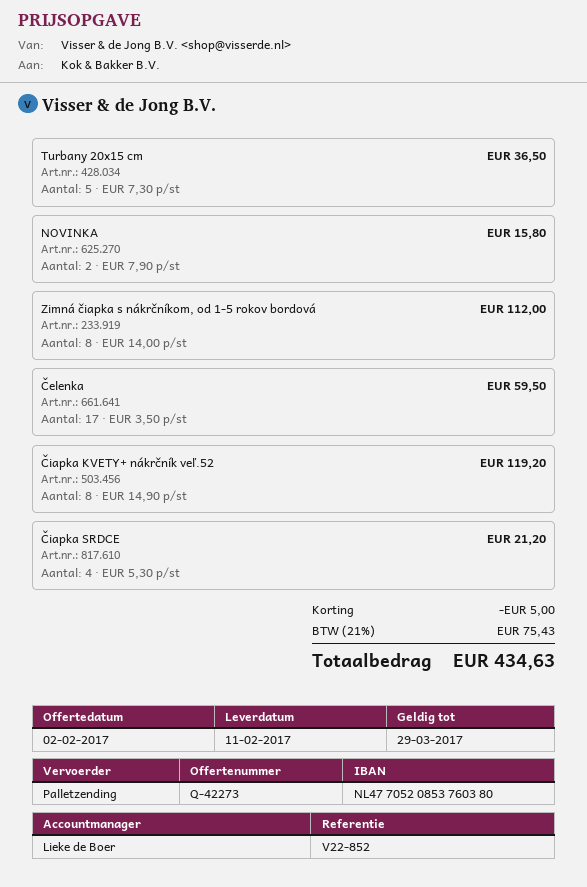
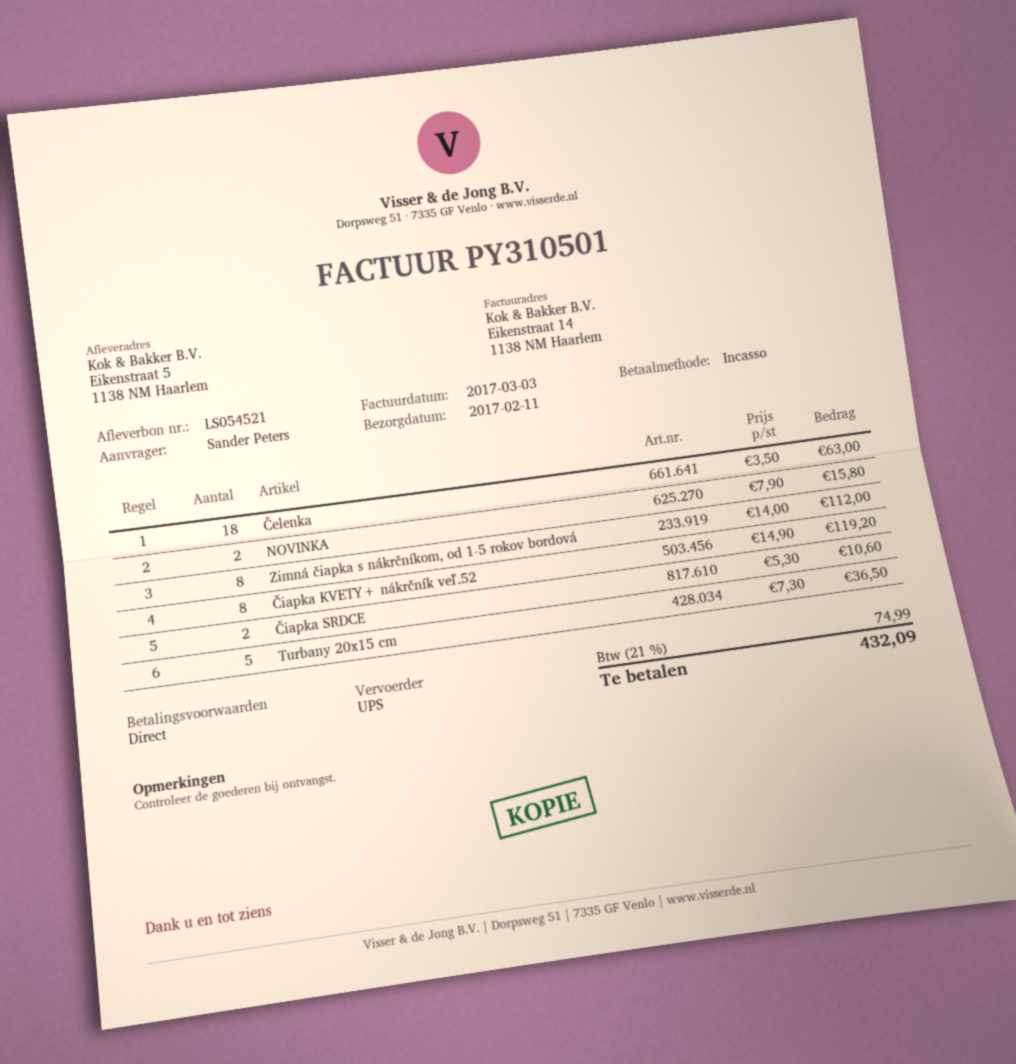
shipping method: pallet freight -> UPS
Čelenka: 17 x 3.50 = 59.50 -> 18 x 3.50 = 63.00
Čiapka SRDCE: 4 x 5.30 = 21.20 -> 2 x 5.30 = 10.60
discount: 5.00 -> none
tax: 21% = 75.43 -> 21% = 74.99
total: 434.63 -> 432.09

